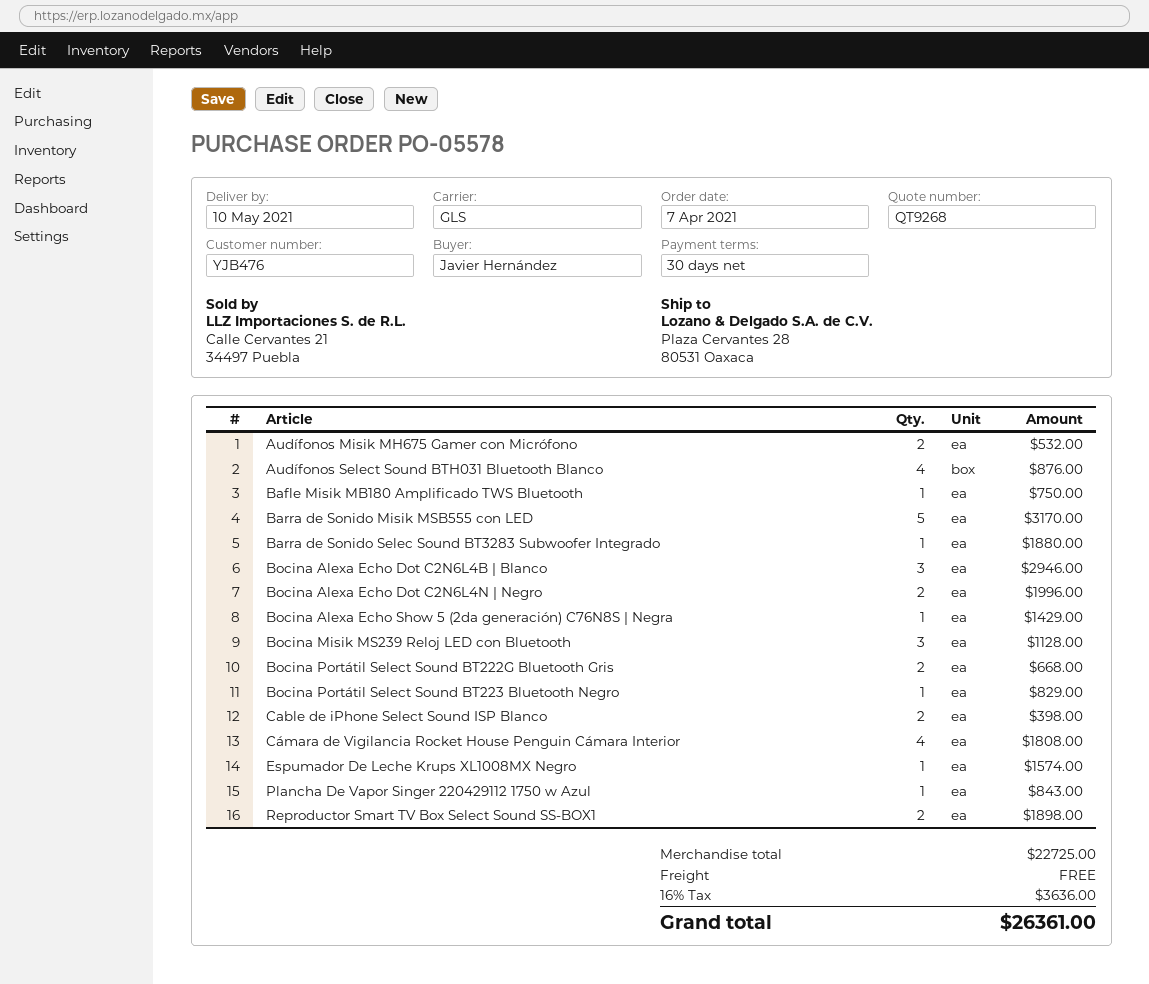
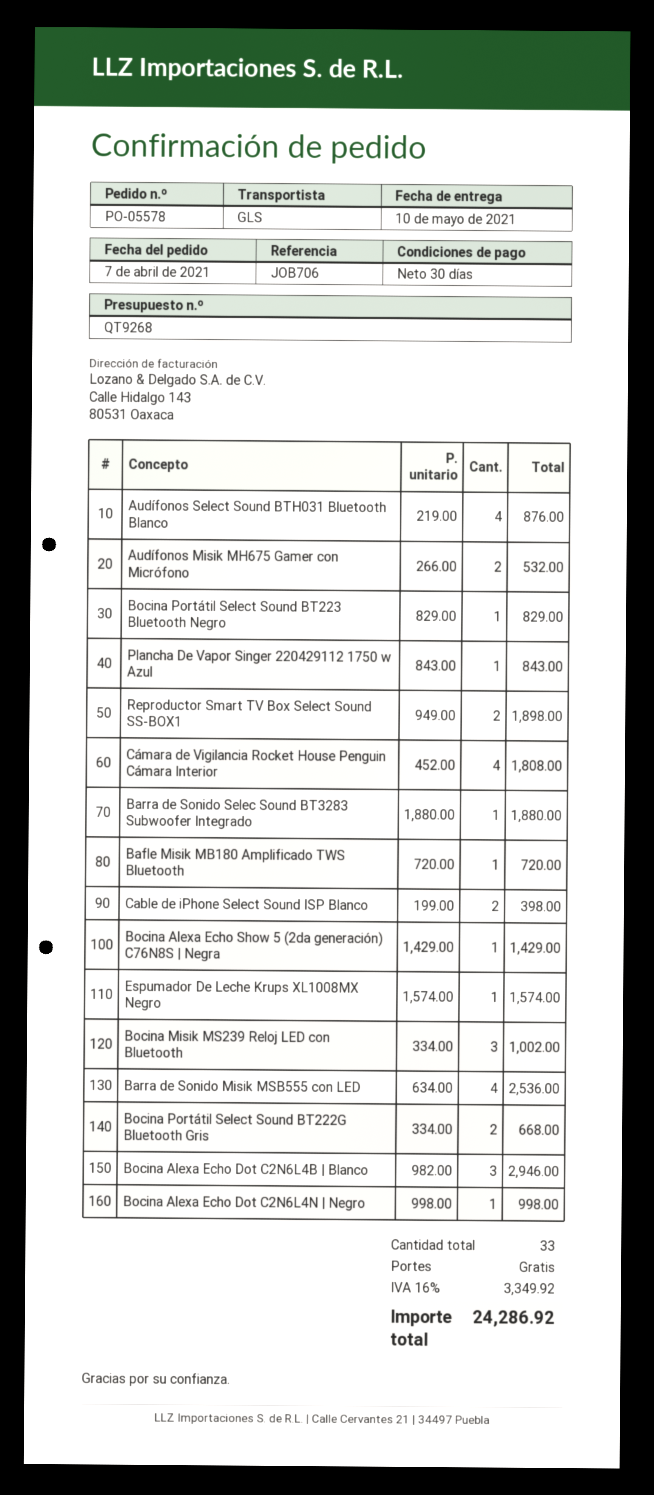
Bafle Misik MB180 Amplificado TWS Bluetooth: 1 for 750.00 -> 1 for 720.00
Barra de Sonido Misik MSB555 con LED: 5 for 3170.00 -> 4 for 2536.00
Bocina Alexa Echo Dot C2N6L4N | Negro: 2 for 1996.00 -> 1 for 998.00
Bocina Misik MS239 Reloj LED con Bluetooth: 3 for 1128.00 -> 3 for 1002.00
tax: 16% = 3636.00 -> 16% = 3349.92
total: 26361.00 -> 24286.92

